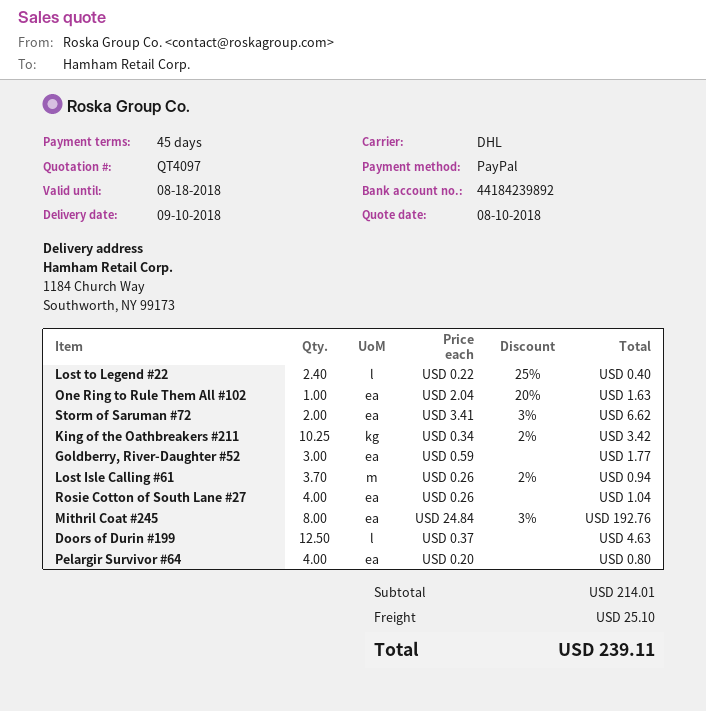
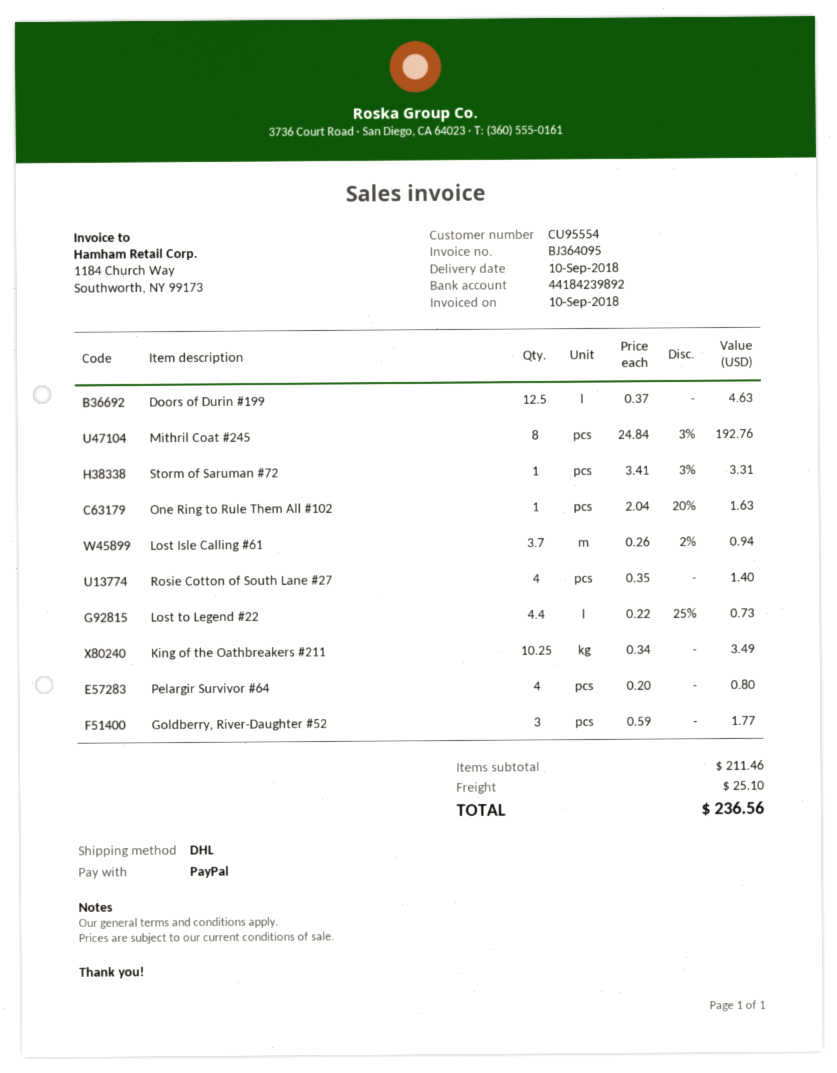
Lost to Legend #22: 2.4 x 0.22 - 25% = 0.40 -> 4.4 x 0.22 - 25% = 0.73
Storm of Saruman #72: 2 x 3.41 - 3% = 6.62 -> 1 x 3.41 - 3% = 3.31
King of the Oathbreakers #211: 10.25 x 0.34 - 2% = 3.42 -> 10.25 x 0.34 = 3.49
Rosie Cotton of South Lane #27: 4 x 0.26 = 1.04 -> 4 x 0.35 = 1.40
subtotal: 214.01 -> 211.46
total: 239.11 -> 236.56

